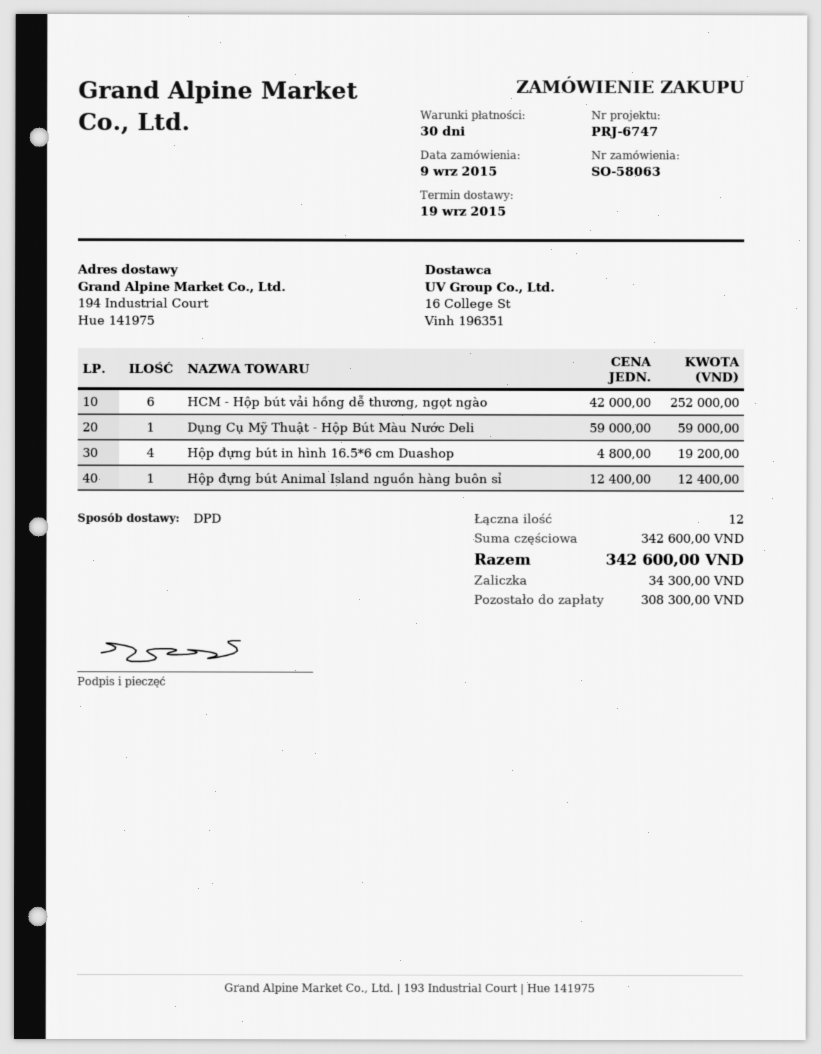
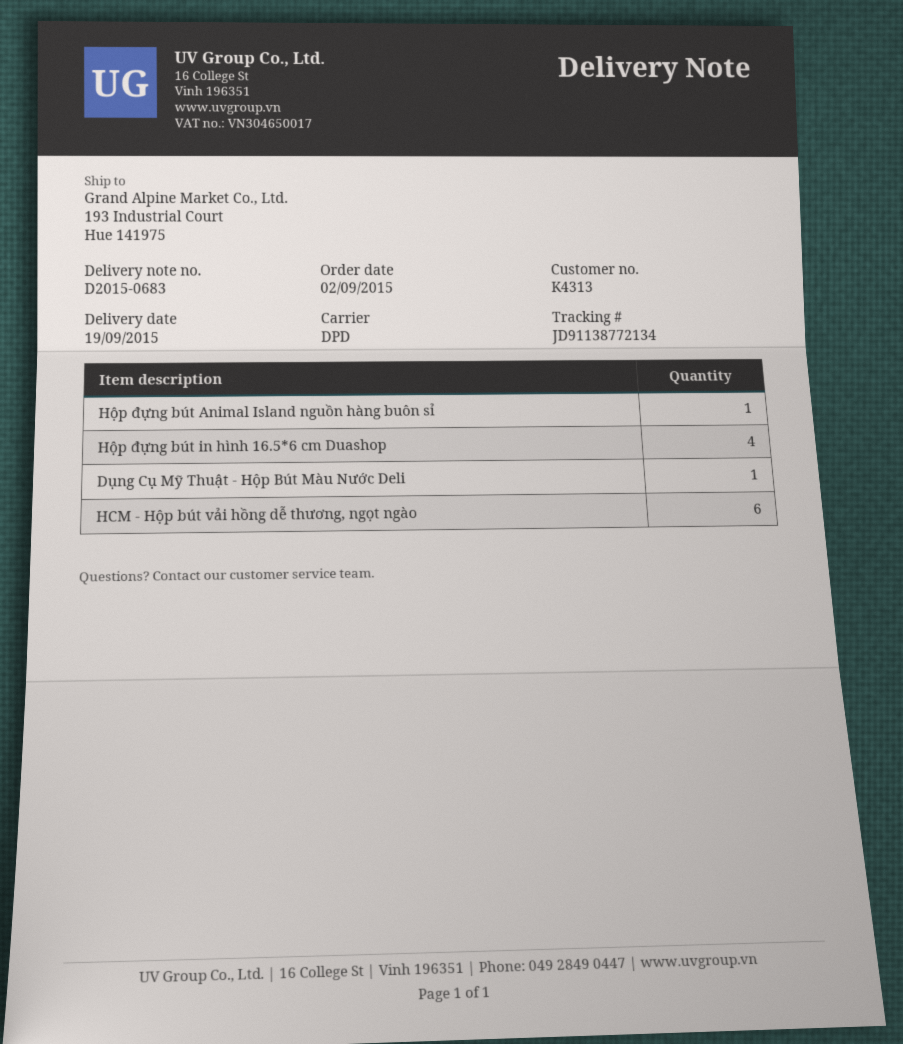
order date: 2015-09-09 -> 2015-09-02
ship to: 194 Industrial Court, Hue 141975 -> 193 Industrial Court, Hue 141975

